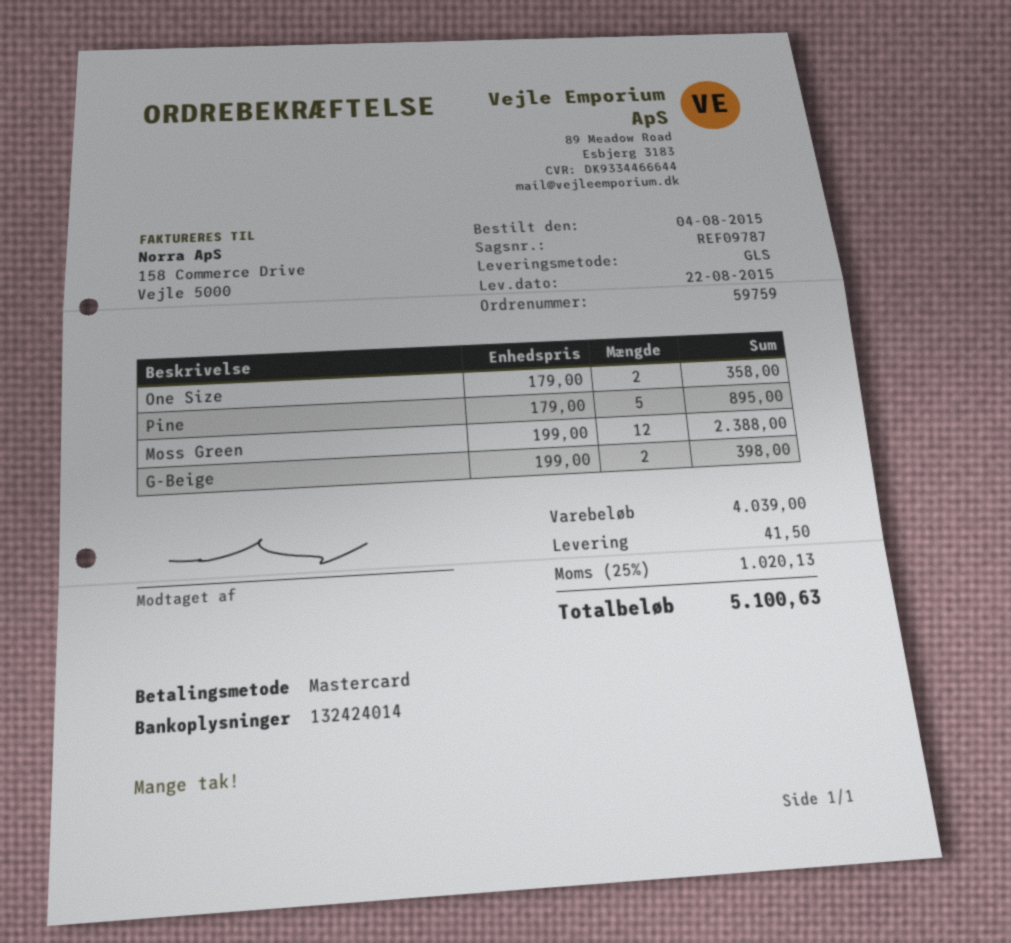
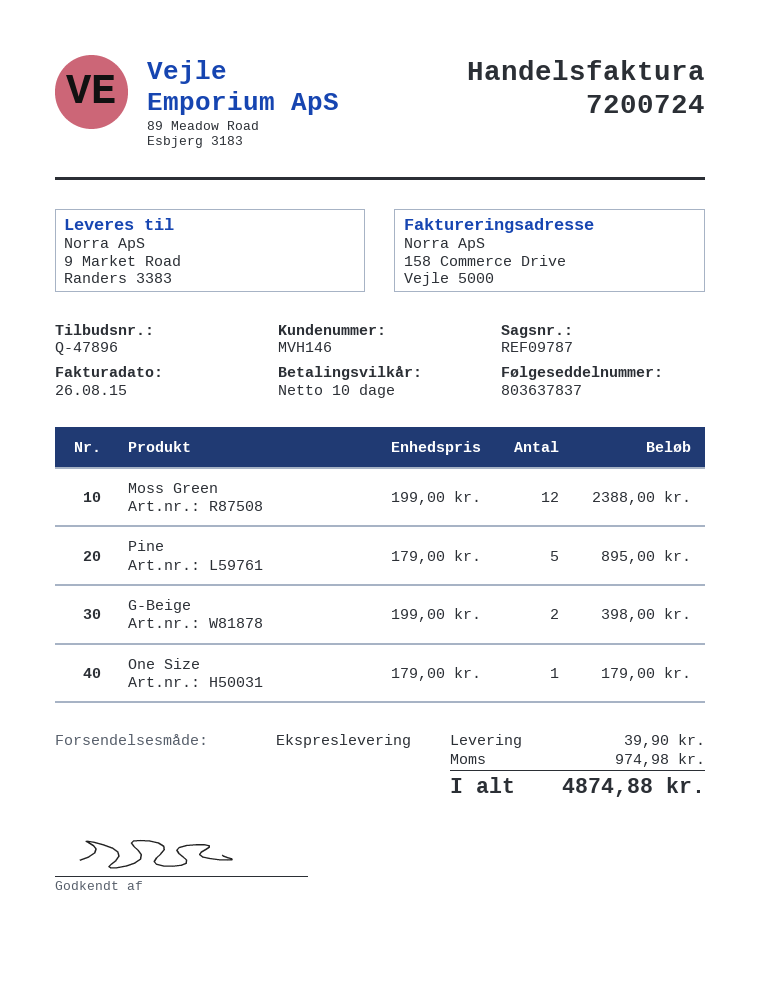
shipping method: GLS -> express
One Size: 2 x 179.00 = 358.00 -> 1 x 179.00 = 179.00
shipping: 41.50 -> 39.90
tax: 1020.13 -> 974.98
total: 5100.63 -> 4874.88

